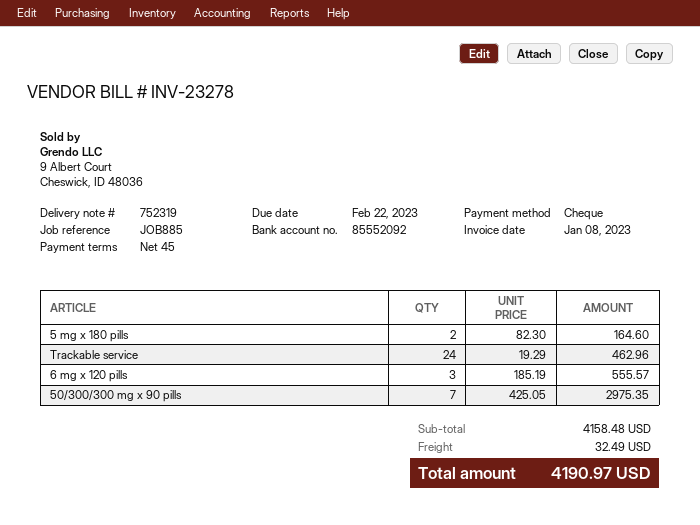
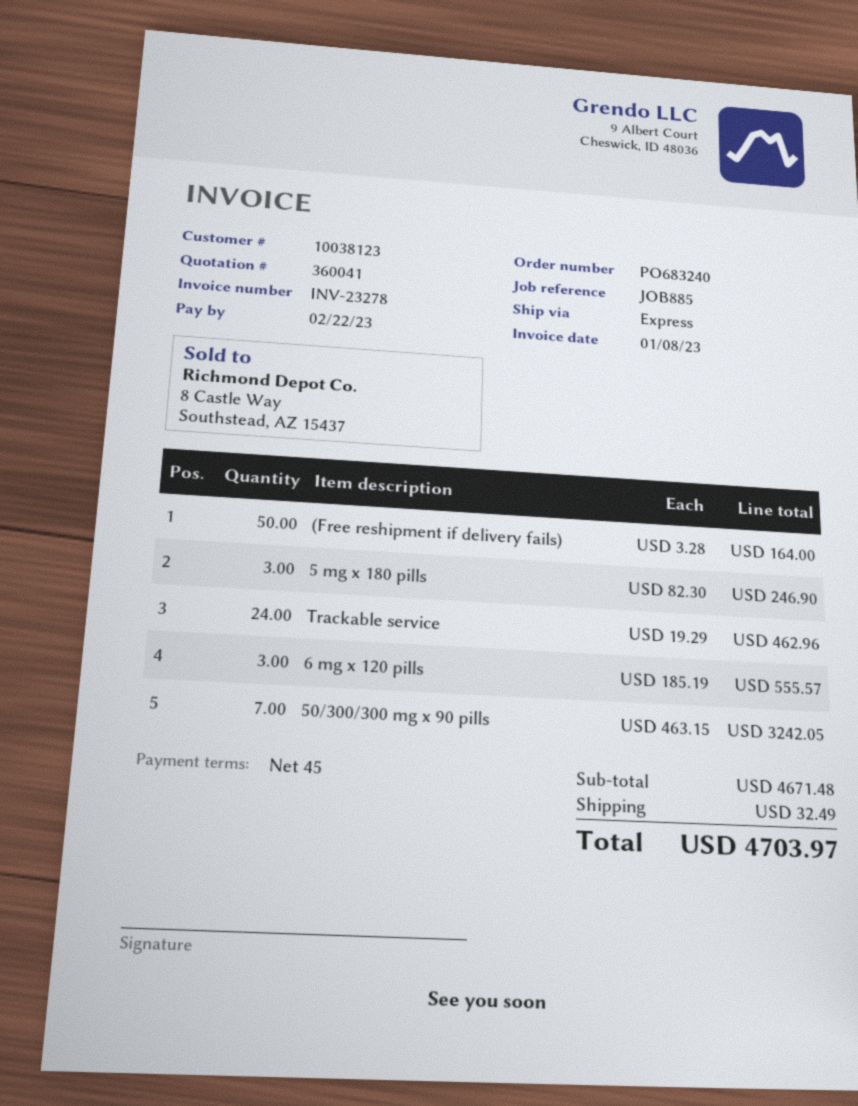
5 mg x 180 pills: 2 x 82.30 = 164.60 -> 3 x 82.30 = 246.90
50/300/300 mg x 90 pills: 7 x 425.05 = 2975.35 -> 7 x 463.15 = 3242.05
(Free reshipment if delivery fails): none -> 50 x 3.28 = 164.00
subtotal: 4158.48 -> 4671.48
total: 4190.97 -> 4703.97

